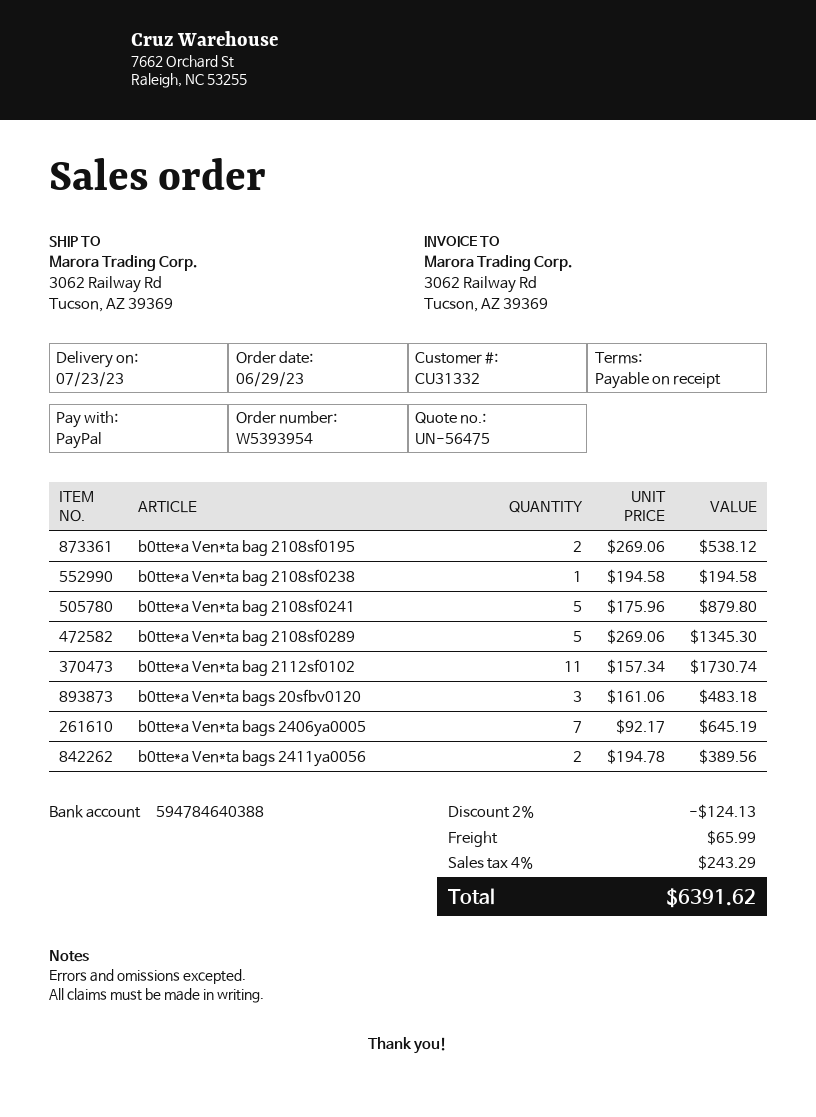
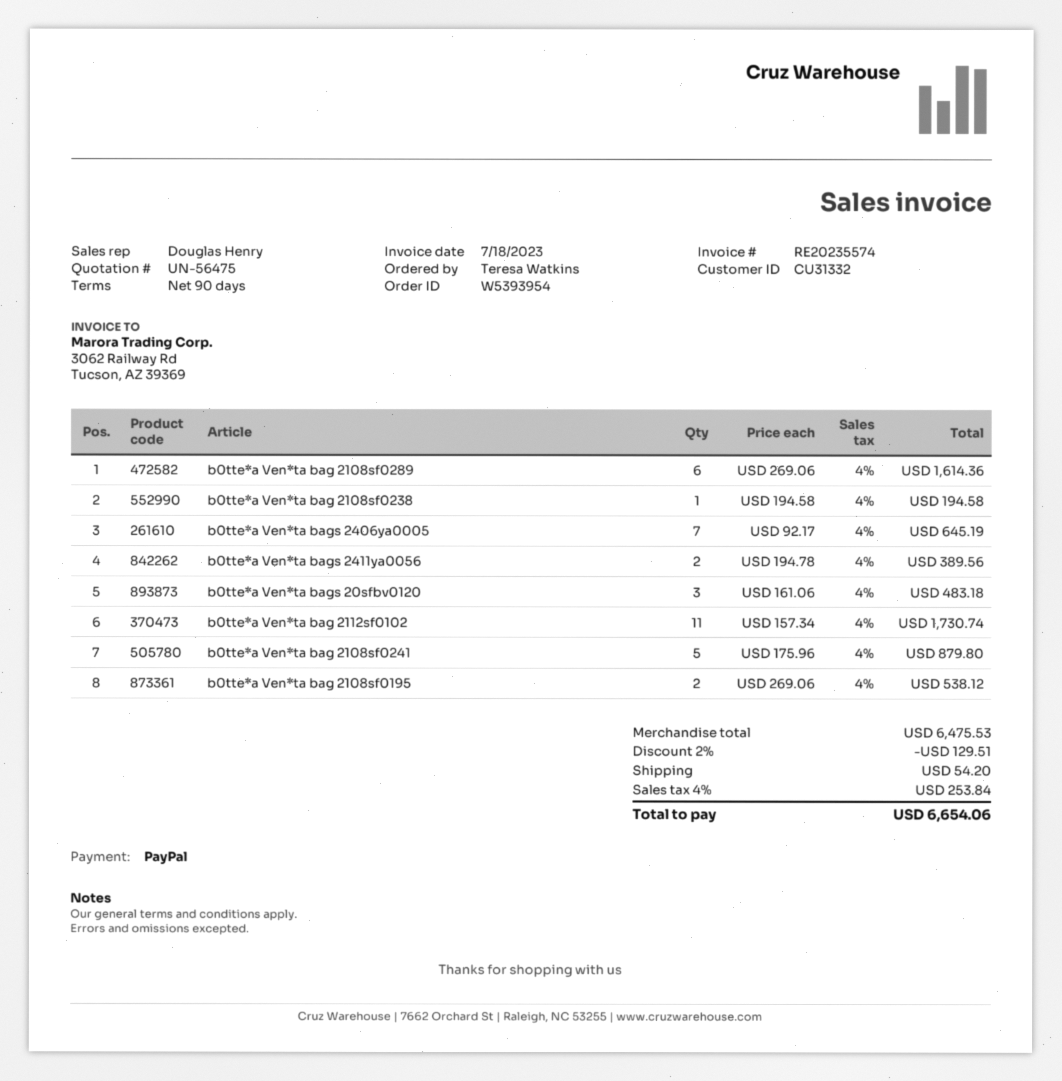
payment terms: on receipt -> 90 days
b0tte*a Ven*ta bag 2108sf0289: 5 x 269.06 = 1345.30 -> 6 x 269.06 = 1614.36
discount: 2% = 124.13 -> 2% = 129.51
shipping: 65.99 -> 54.20
tax: 4% = 243.29 -> 4% = 253.84
total: 6391.62 -> 6654.06

